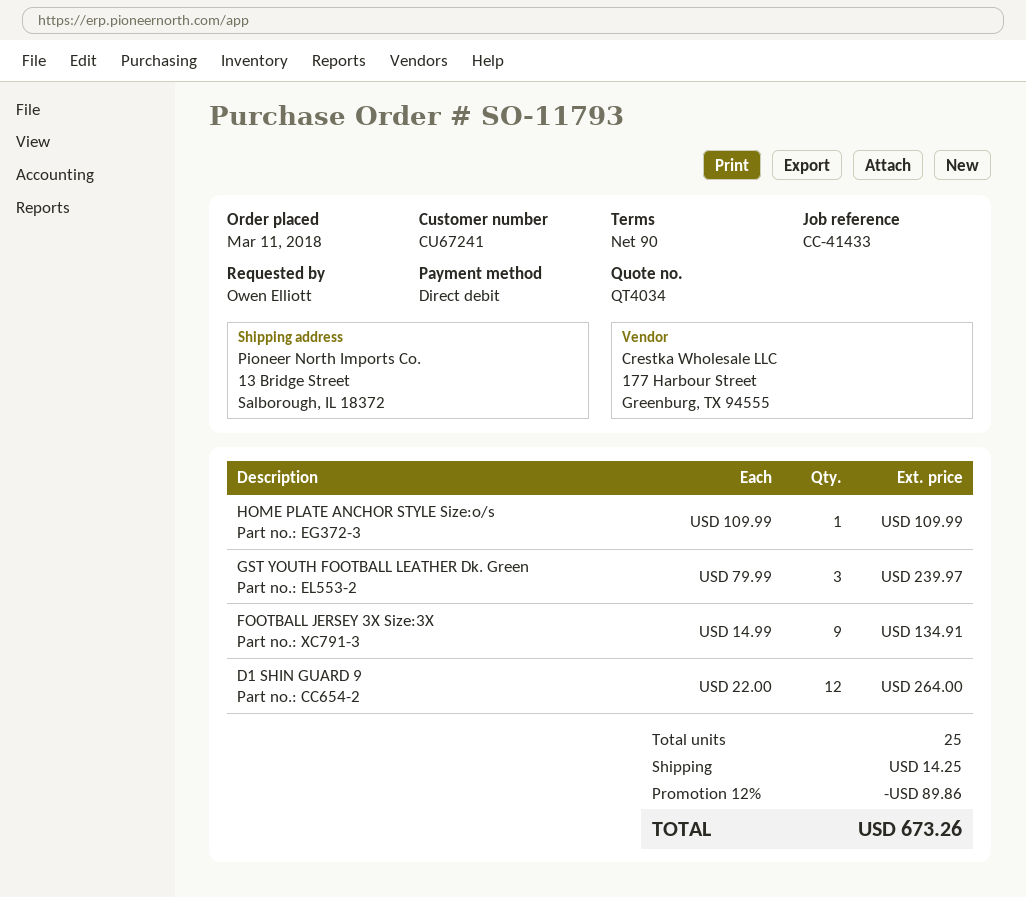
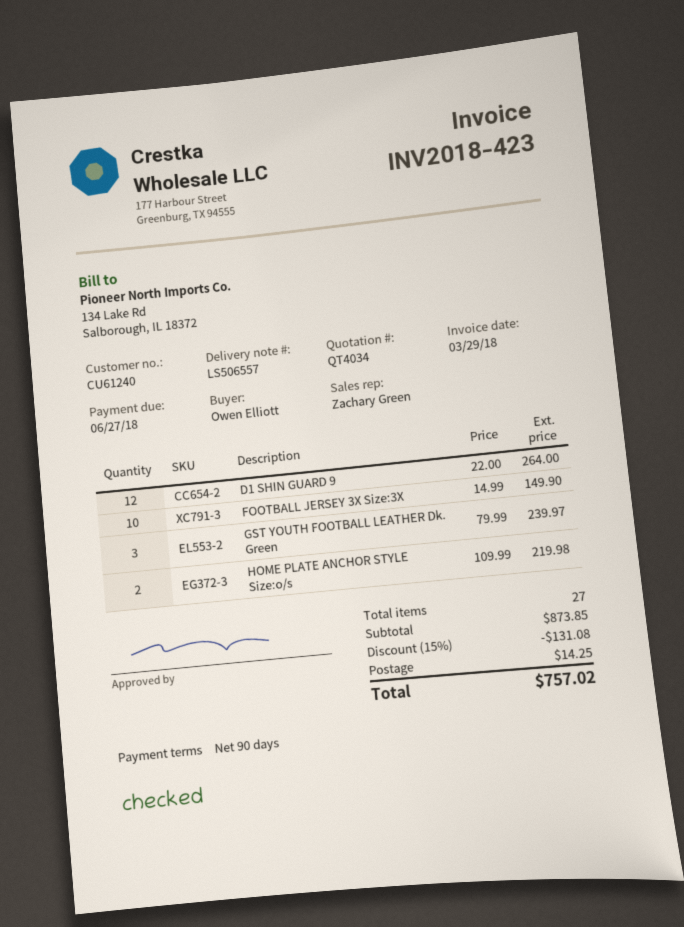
customer number: CU67241 -> CU61240
HOME PLATE ANCHOR STYLE Size:o/s: 1 x 109.99 = 109.99 -> 2 x 109.99 = 219.98
FOOTBALL JERSEY 3X Size:3X: 9 x 14.99 = 134.91 -> 10 x 14.99 = 149.90
total quantity: 25 -> 27
discount: 12% = 89.86 -> 15% = 131.08
total: 673.26 -> 757.02

